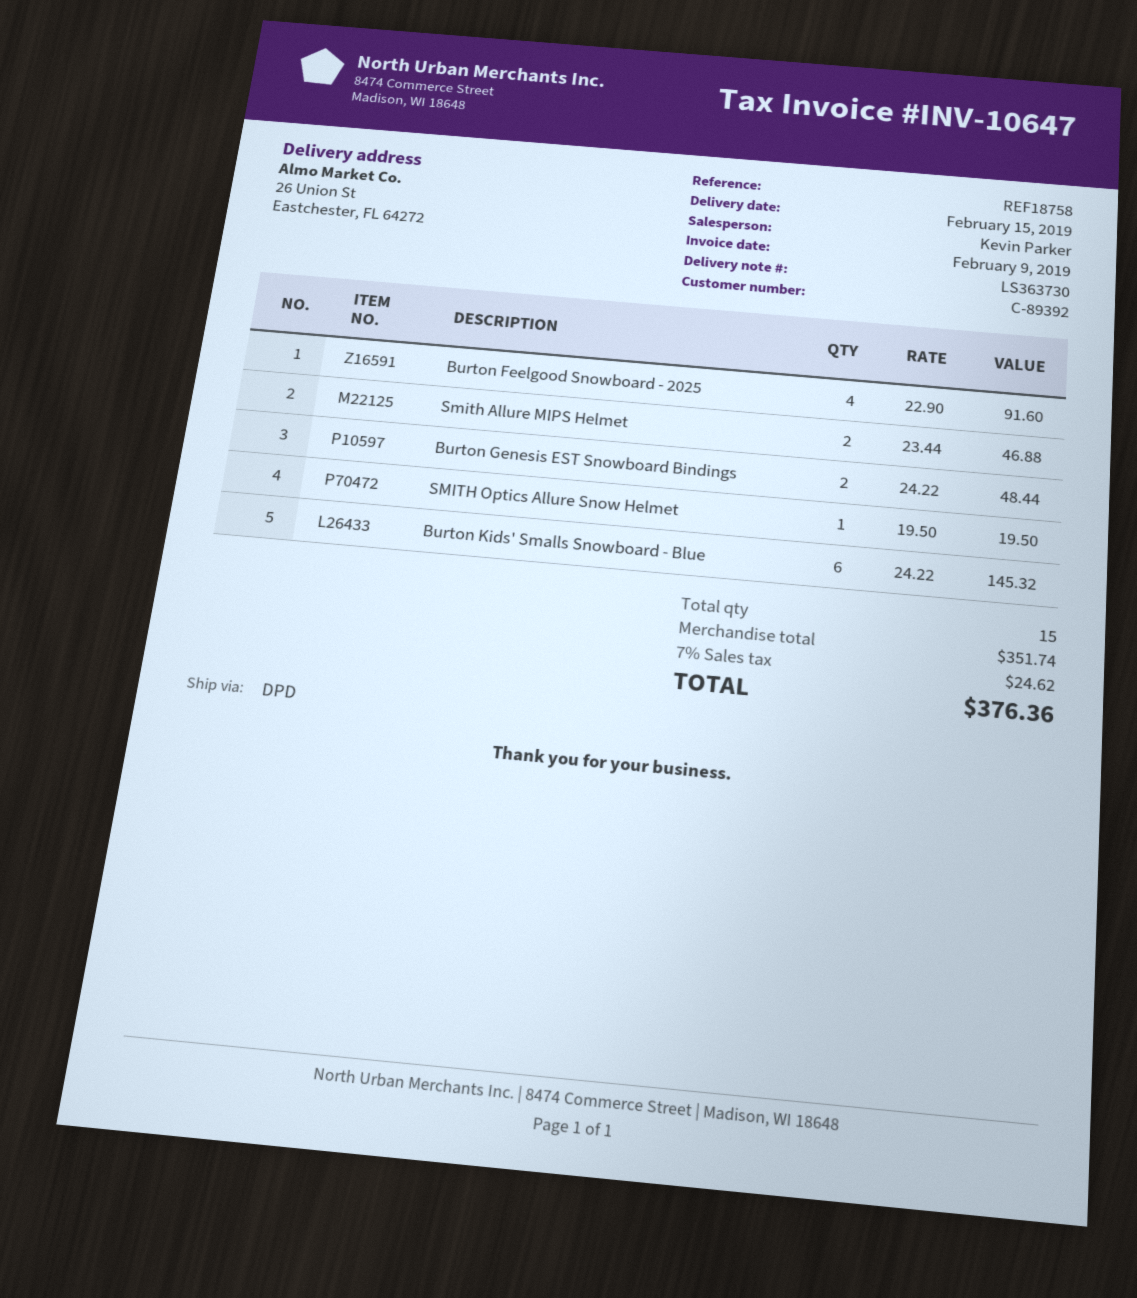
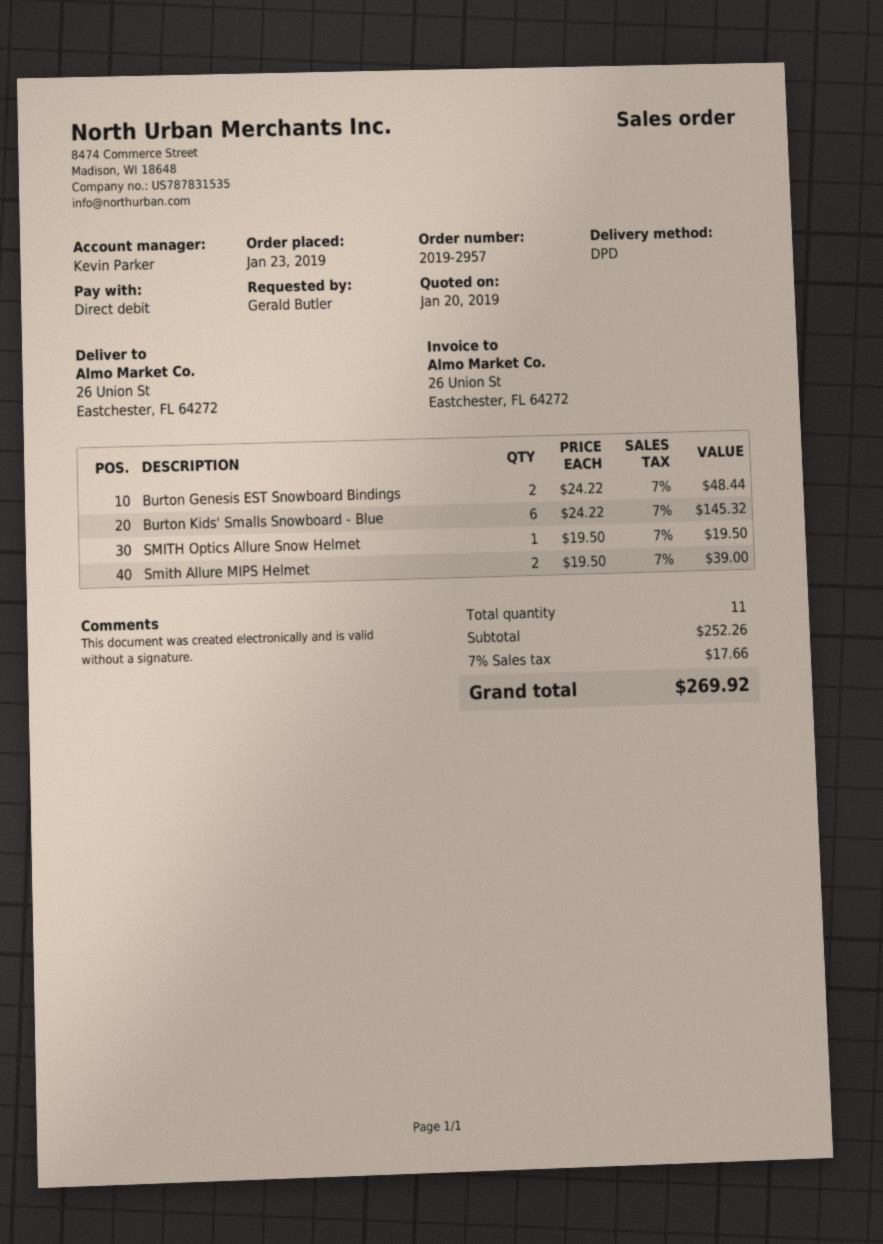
Burton Feelgood Snowboard - 2025: 4 x 22.90 = 91.60 -> none
Smith Allure MIPS Helmet: 2 x 23.44 = 46.88 -> 2 x 19.50 = 39.00
total quantity: 15 -> 11
subtotal: 351.74 -> 252.26
tax: 7% = 24.62 -> 7% = 17.66
total: 376.36 -> 269.92

